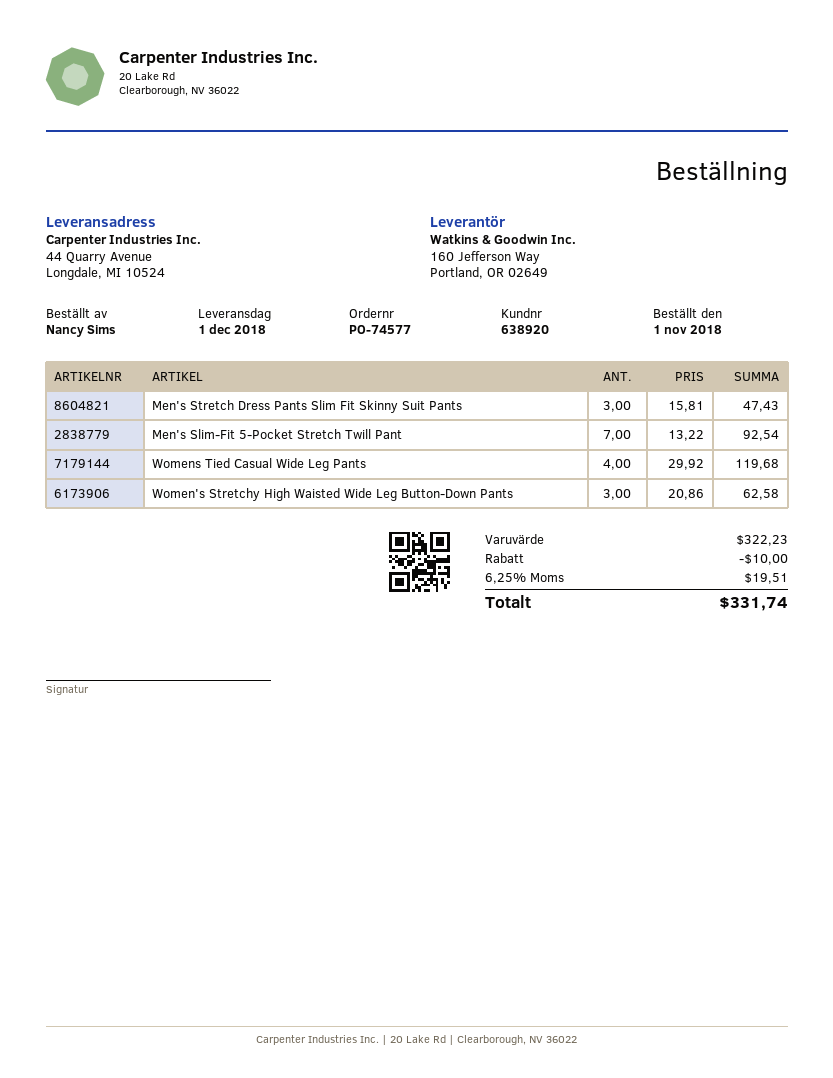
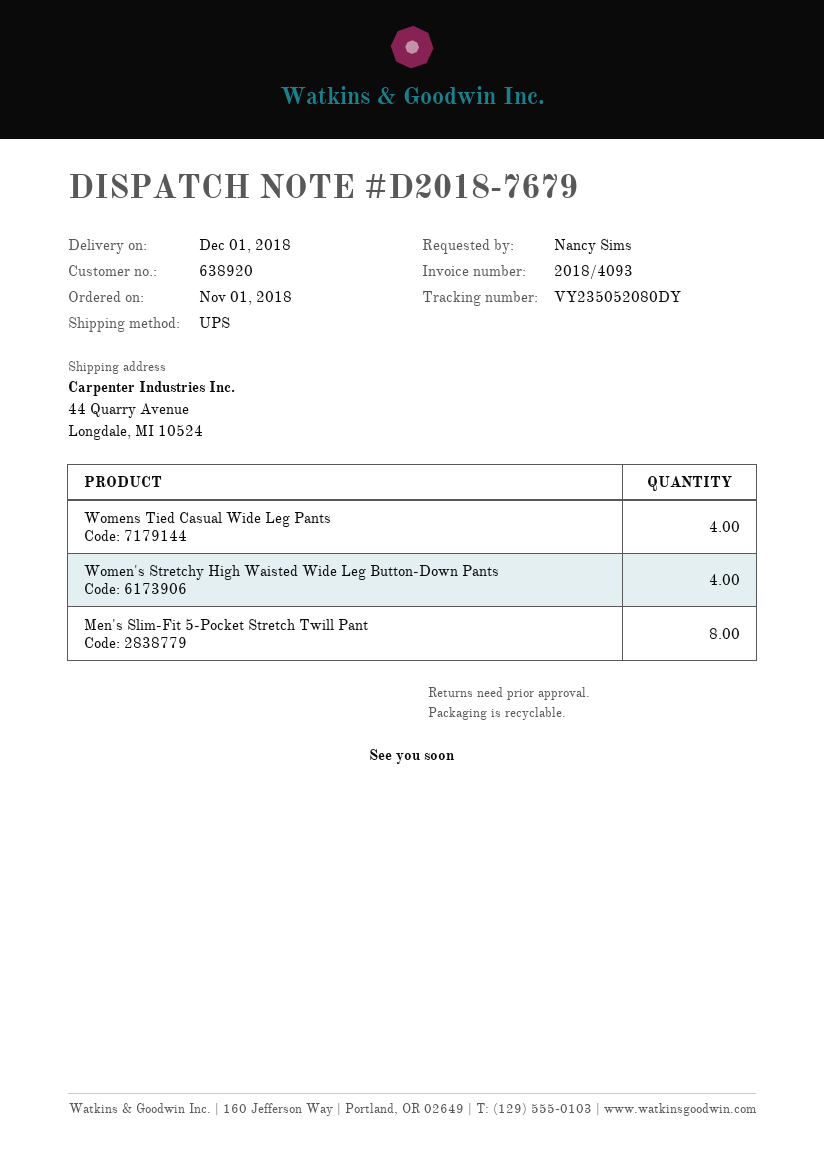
Men's Stretch Dress Pants Slim Fit Skinny Suit Pants: 3 -> none
Men's Slim-Fit 5-Pocket Stretch Twill Pant: 7 -> 8
Women's Stretchy High Waisted Wide Leg Button-Down Pants: 3 -> 4

